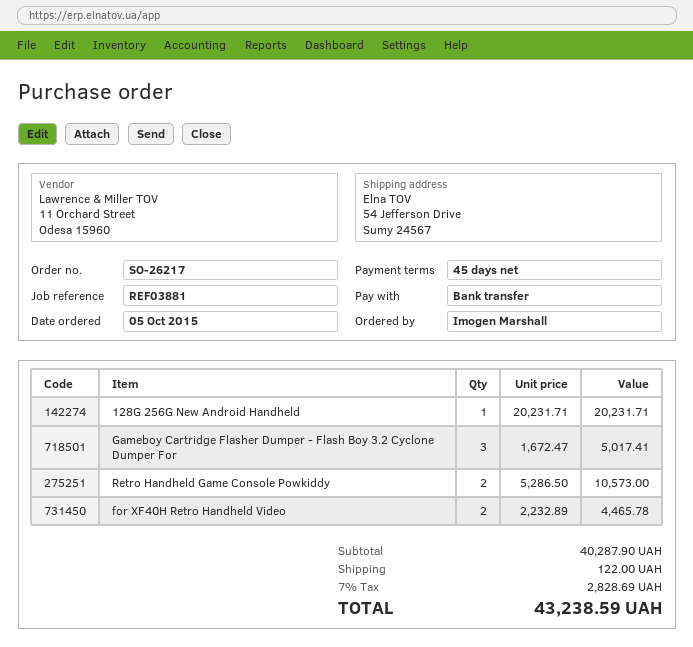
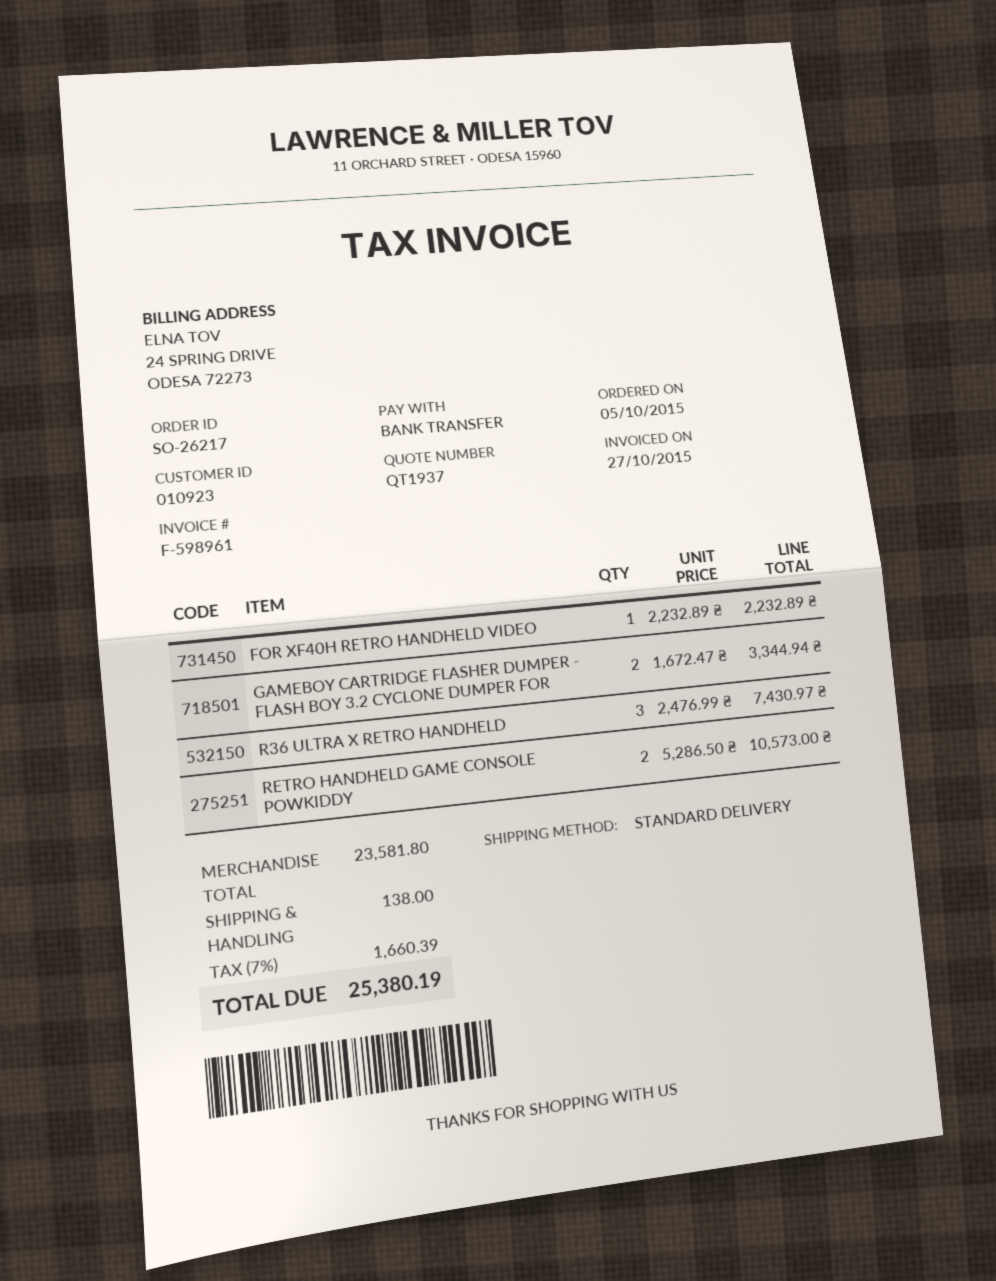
128G 256G New Android Handheld: 1 x 20231.71 = 20231.71 -> none
Gameboy Cartridge Flasher Dumper - Flash Boy 3.2 Cyclone Dumper For: 3 x 1672.47 = 5017.41 -> 2 x 1672.47 = 3344.94
for XF40H Retro Handheld Video: 2 x 2232.89 = 4465.78 -> 1 x 2232.89 = 2232.89
R36 ULTRA X RETRO HANDHELD: none -> 3 x 2476.99 = 7430.97
subtotal: 40287.90 -> 23581.80
shipping: 122.00 -> 138.00
tax: 7% = 2828.69 -> 7% = 1660.39
total: 43238.59 -> 25380.19

